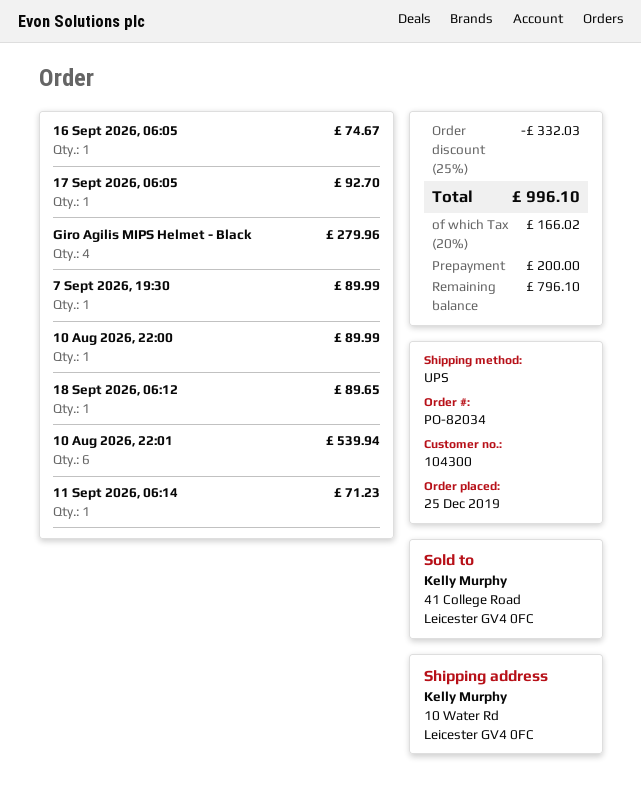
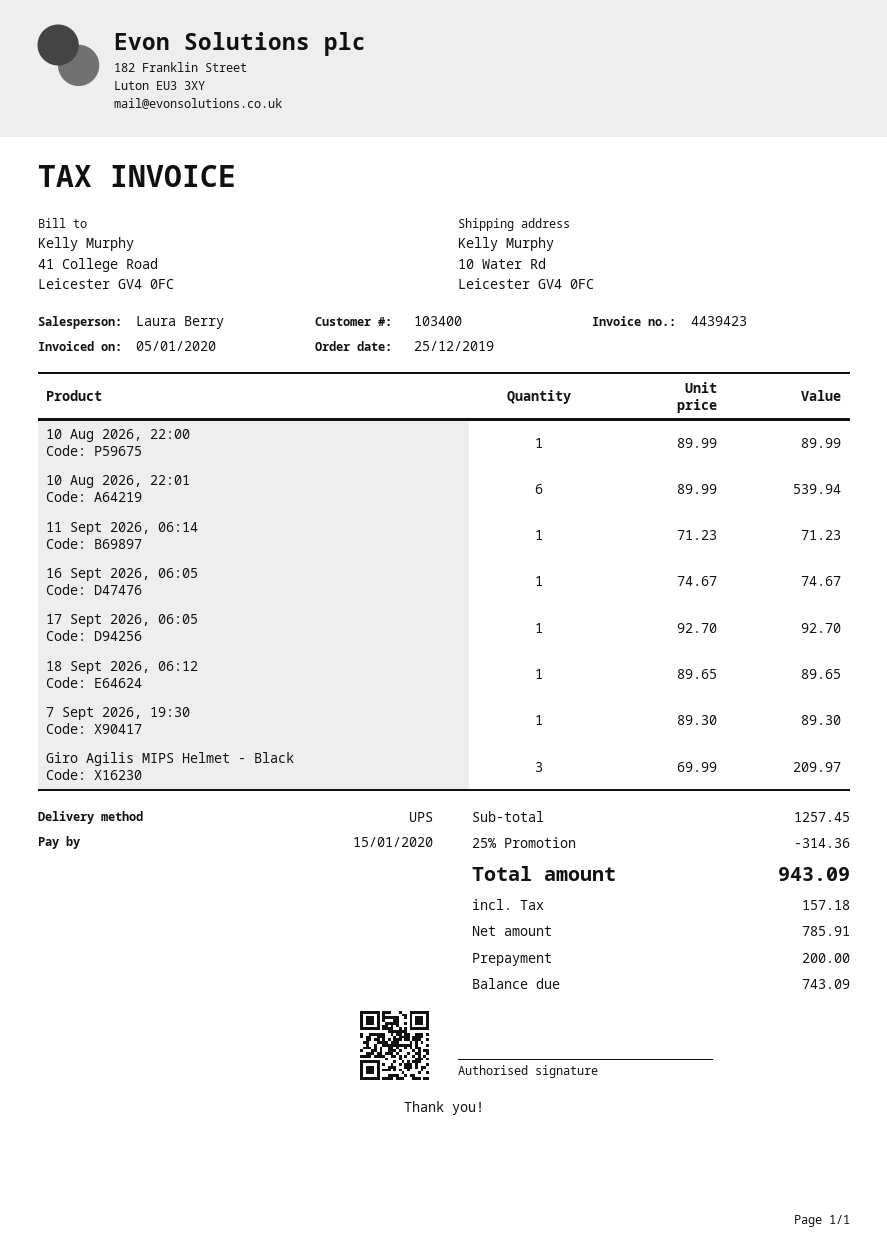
customer number: 104300 -> 103400
Giro Agilis MIPS Helmet - Black: 4 for 279.96 -> 3 for 209.97
7 Sept 2026, 19:30: 1 for 89.99 -> 1 for 89.30
discount: 25% = 332.03 -> 25% = 314.36
tax: 166.02 -> 157.18
total: 996.10 -> 943.09
balance: 796.10 -> 743.09

